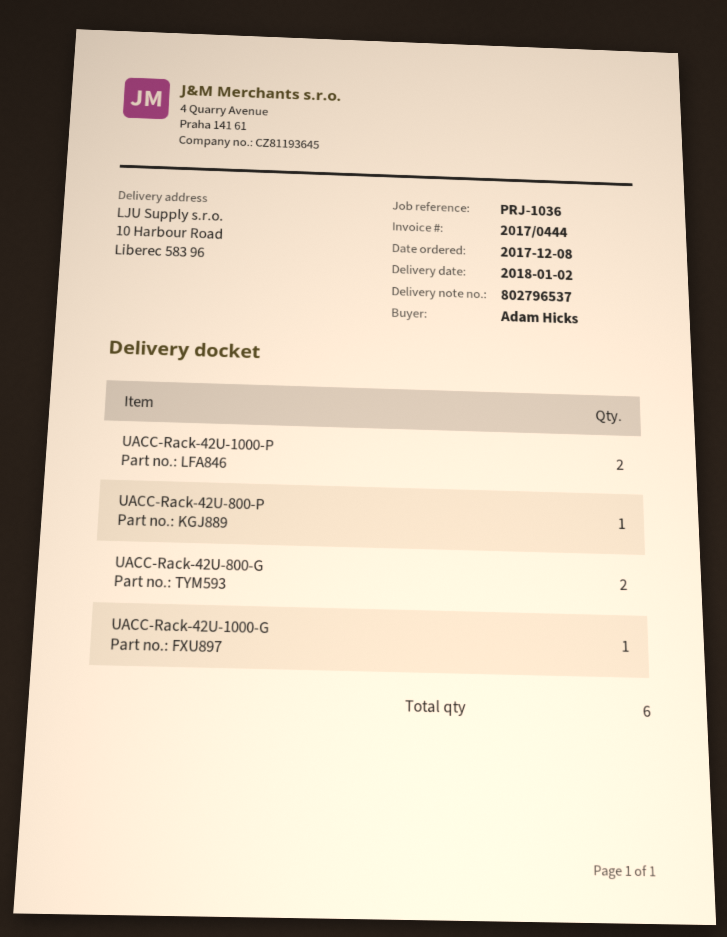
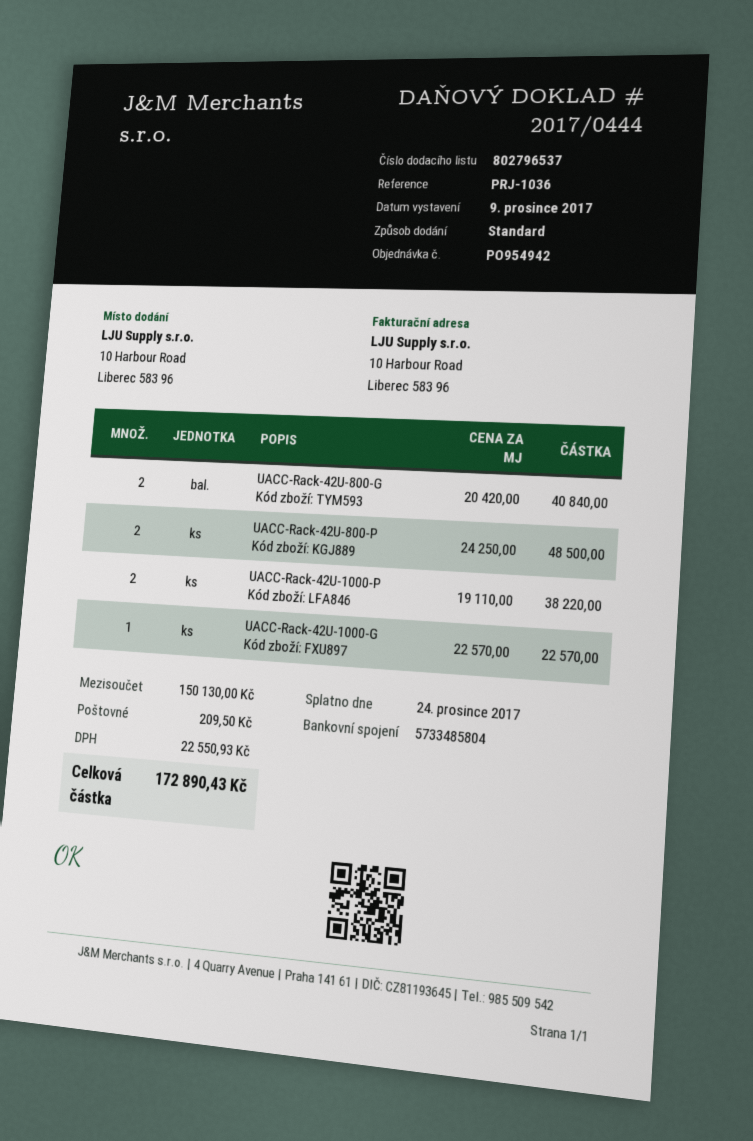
UACC-Rack-42U-800-P: 1 -> 2

